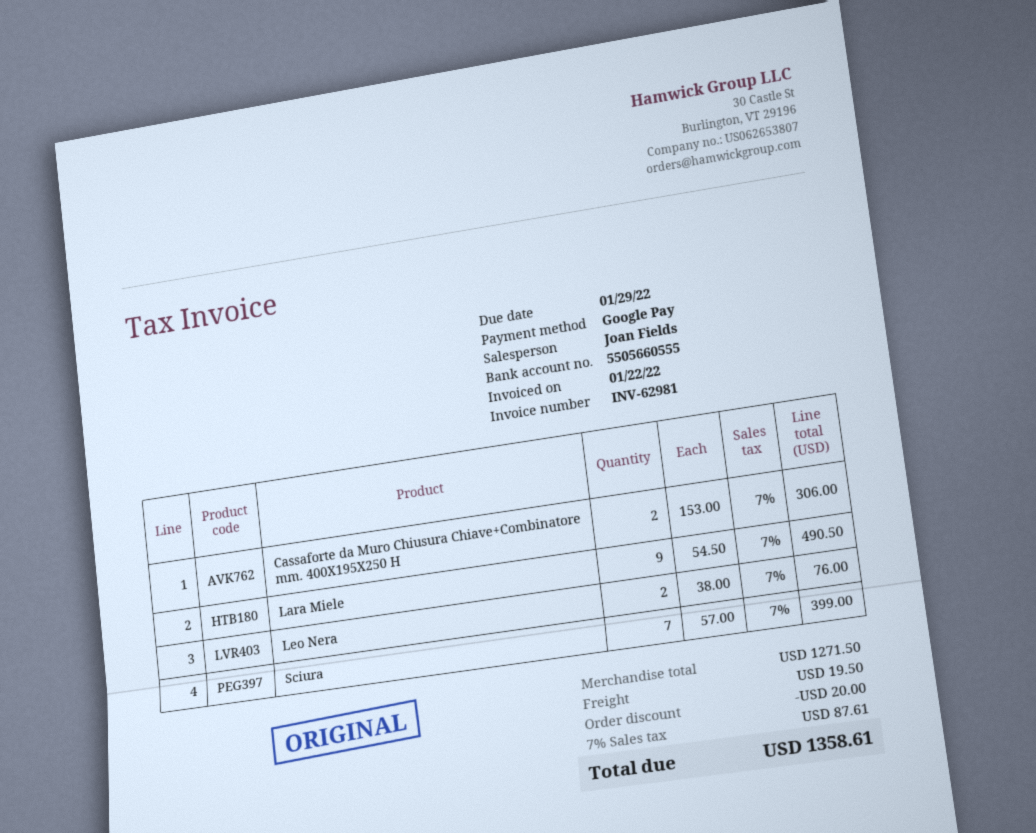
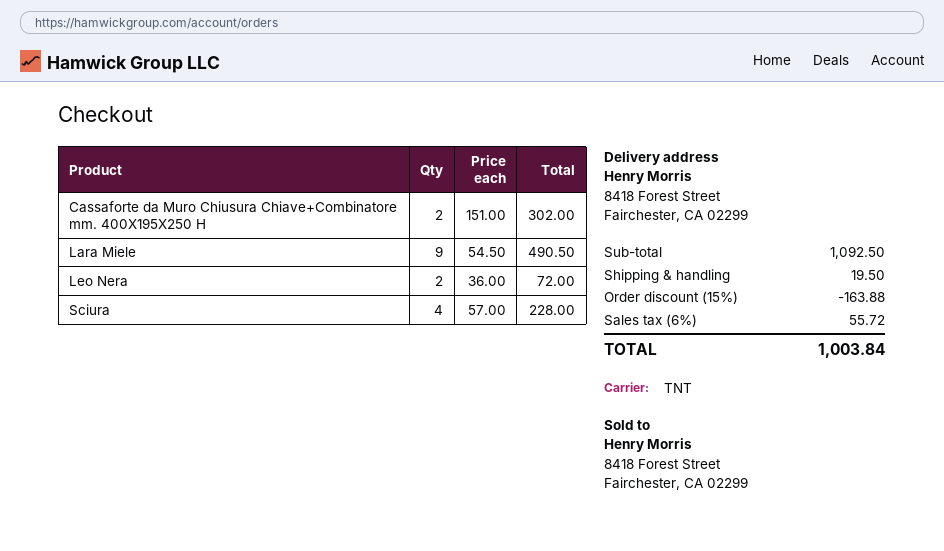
Cassaforte da Muro Chiusura Chiave+Combinatore mm. 400X195X250 H: 2 x 153.00 = 306.00 -> 2 x 151.00 = 302.00
Leo Nera: 2 x 38.00 = 76.00 -> 2 x 36.00 = 72.00
Sciura: 7 x 57.00 = 399.00 -> 4 x 57.00 = 228.00
subtotal: 1271.50 -> 1092.50
discount: 20.00 -> 163.88
tax: 7% = 87.61 -> 6% = 55.72
total: 1358.61 -> 1003.84

